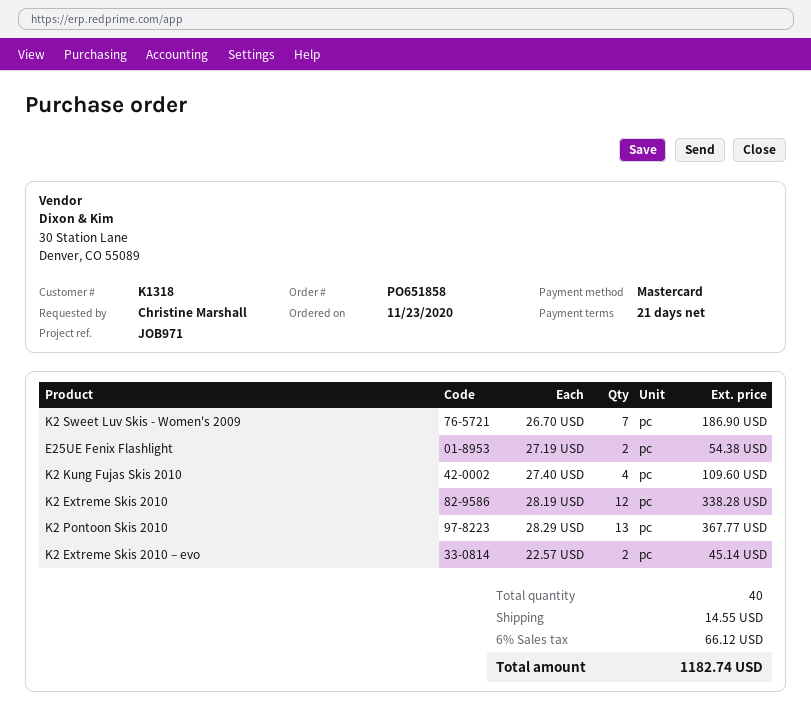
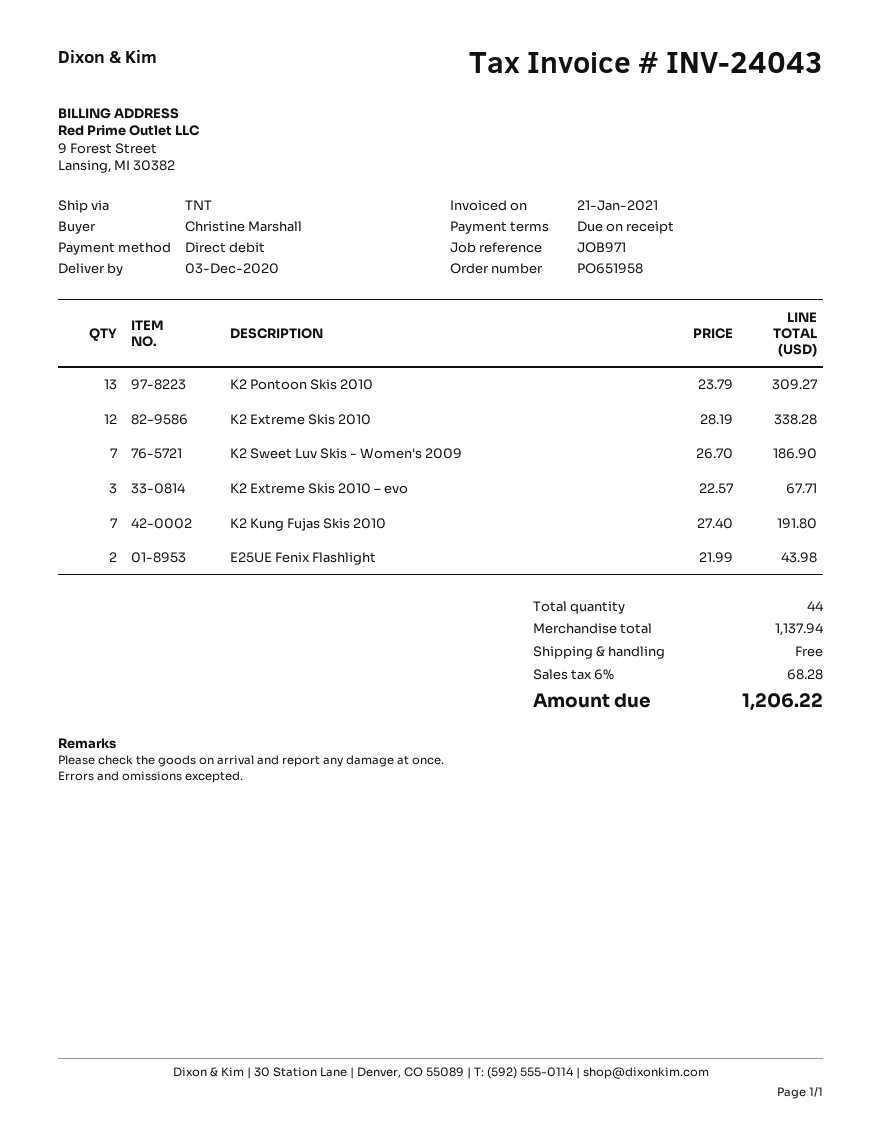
order number: PO651858 -> PO651958
payment terms: 21 days -> on receipt
payment method: Mastercard -> direct debit
E25UE Fenix Flashlight: 2 x 27.19 = 54.38 -> 2 x 21.99 = 43.98
K2 Kung Fujas Skis 2010: 4 x 27.40 = 109.60 -> 7 x 27.40 = 191.80
K2 Pontoon Skis 2010: 13 x 28.29 = 367.77 -> 13 x 23.79 = 309.27
K2 Extreme Skis 2010 – evo: 2 x 22.57 = 45.14 -> 3 x 22.57 = 67.71
total quantity: 40 -> 44
shipping: 14.55 -> 0.00
tax: 6% = 66.12 -> 6% = 68.28
total: 1182.74 -> 1206.22

